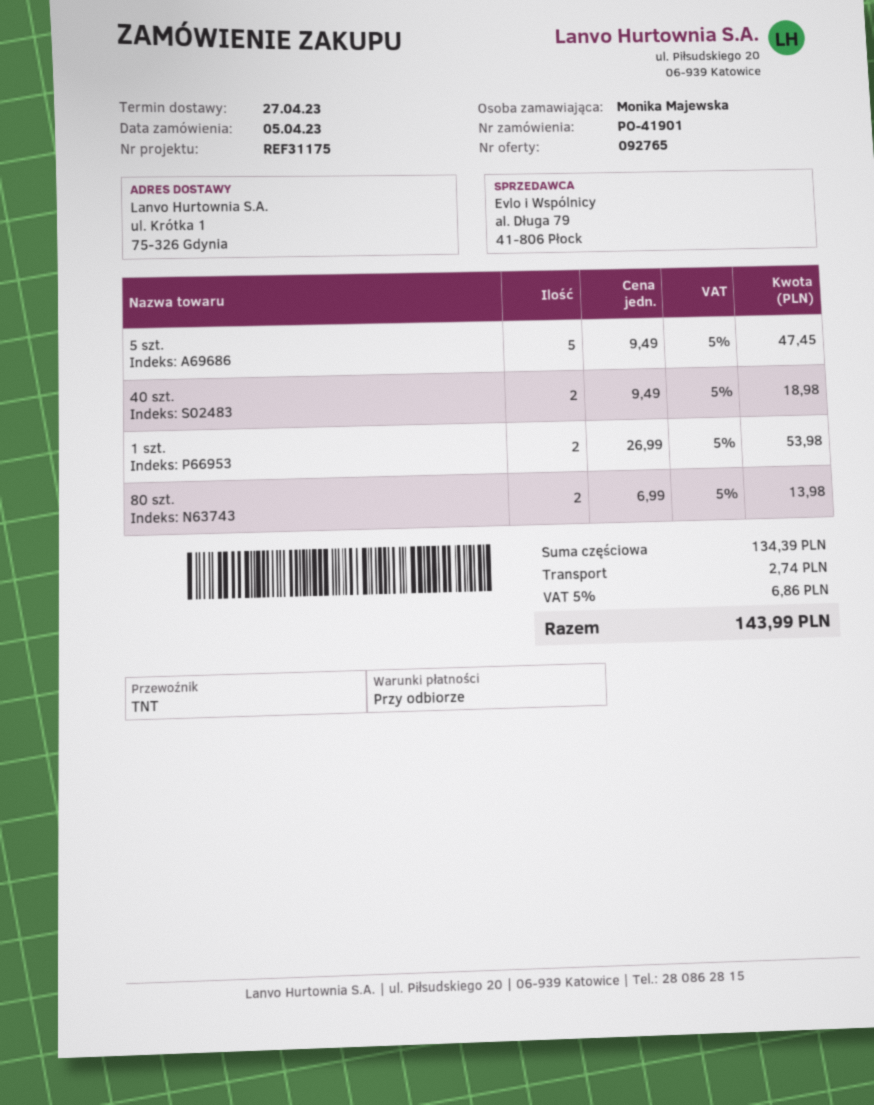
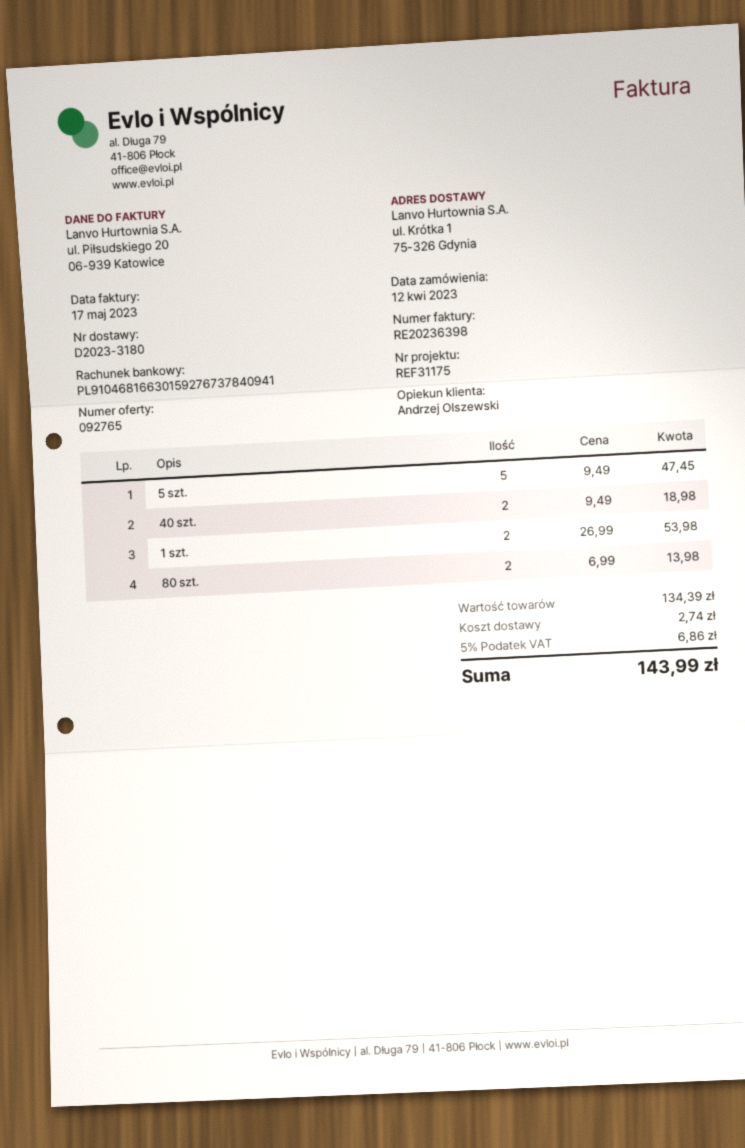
order date: 2023-04-05 -> 2023-04-12

